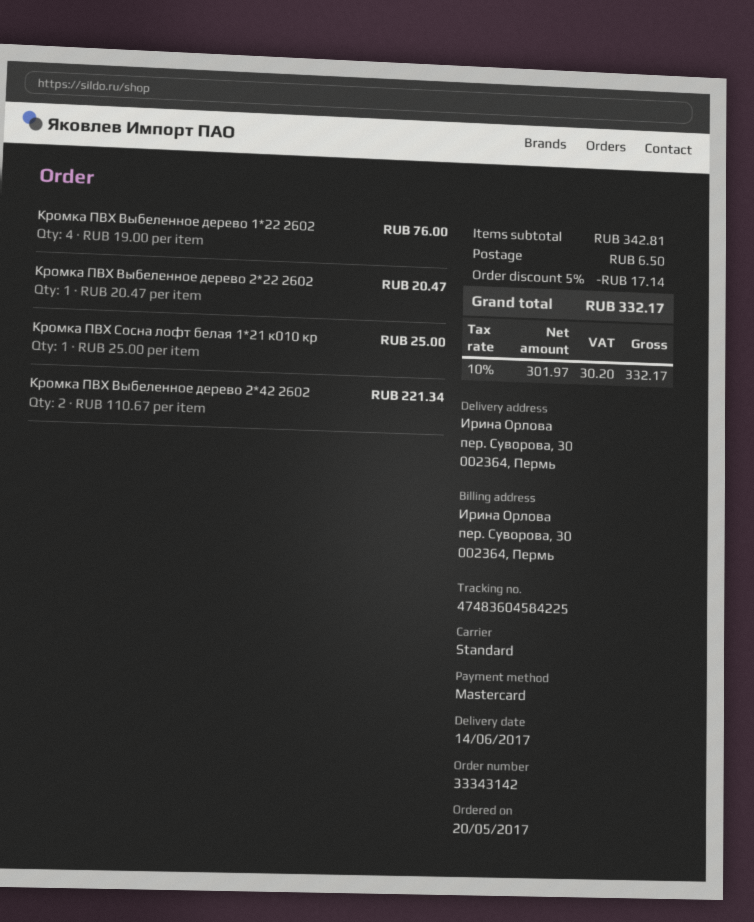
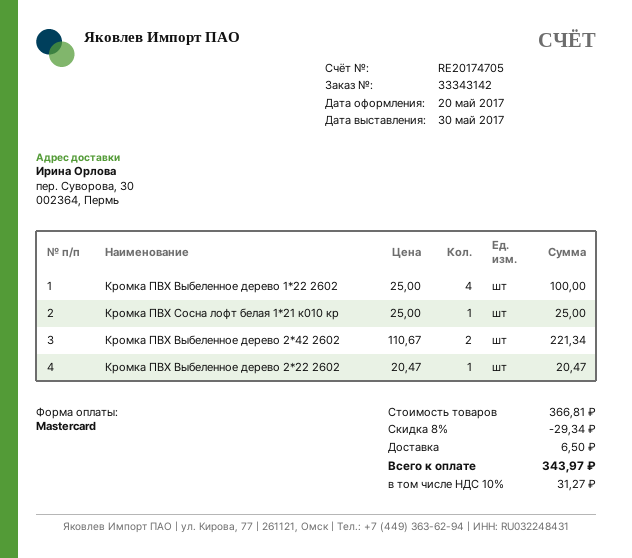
Кромка ПВХ Выбеленное дерево 1*22 2602: 4 x 19.00 = 76.00 -> 4 x 25.00 = 100.00
subtotal: 342.81 -> 366.81
discount: 5% = 17.14 -> 8% = 29.34
tax: 10% = 30.20 -> 10% = 31.27
total: 332.17 -> 343.97

